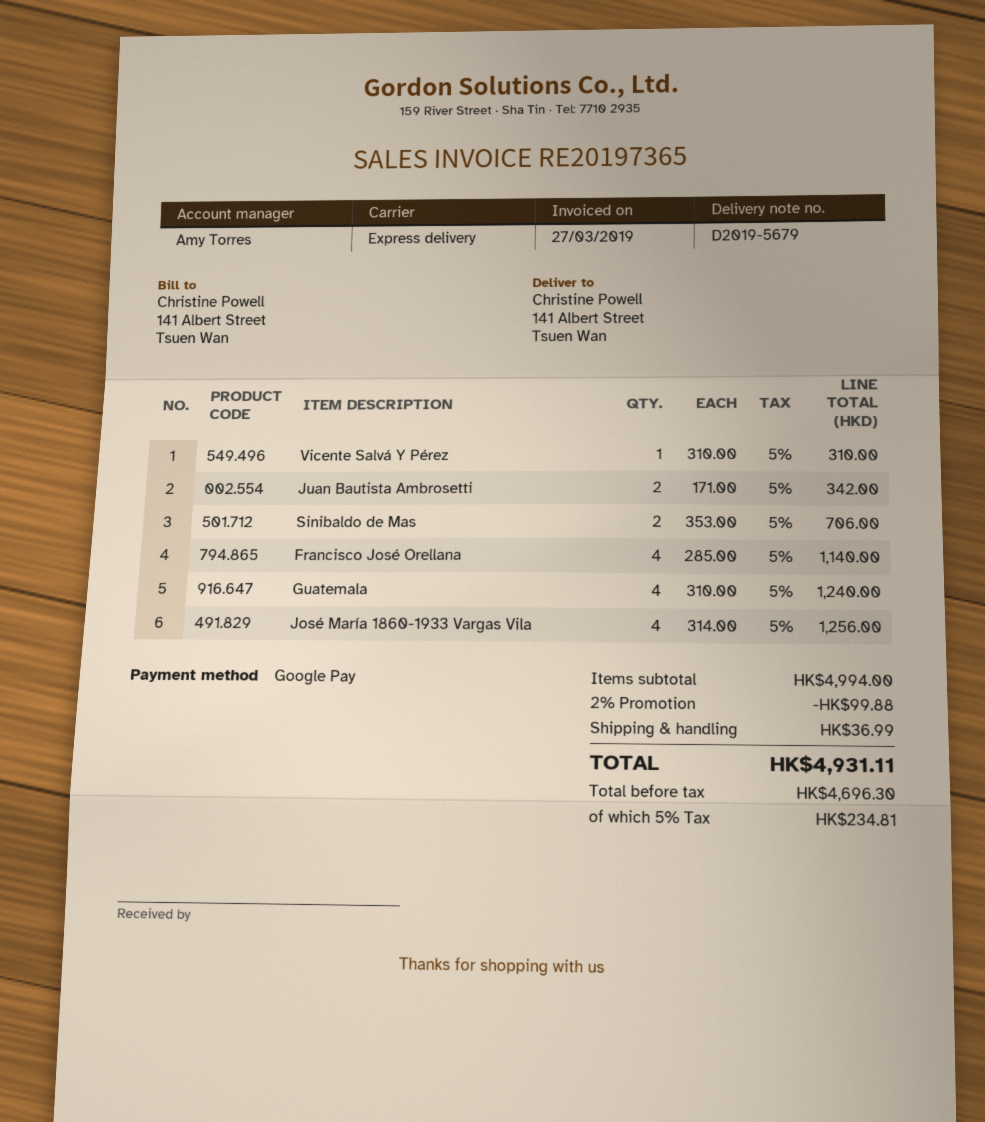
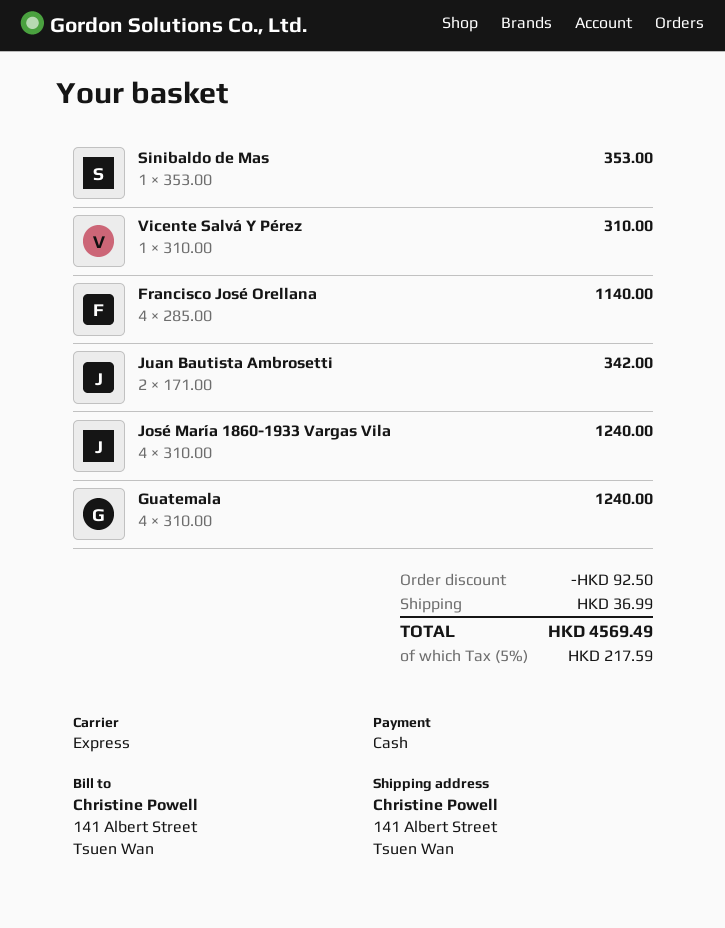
payment method: Google Pay -> cash
Sinibaldo de Mas: 2 x 353.00 = 706.00 -> 1 x 353.00 = 353.00
José María 1860-1933 Vargas Vila: 4 x 314.00 = 1256.00 -> 4 x 310.00 = 1240.00
discount: 99.88 -> 92.50
tax: 5% = 234.81 -> 5% = 217.59
total: 4931.11 -> 4569.49

